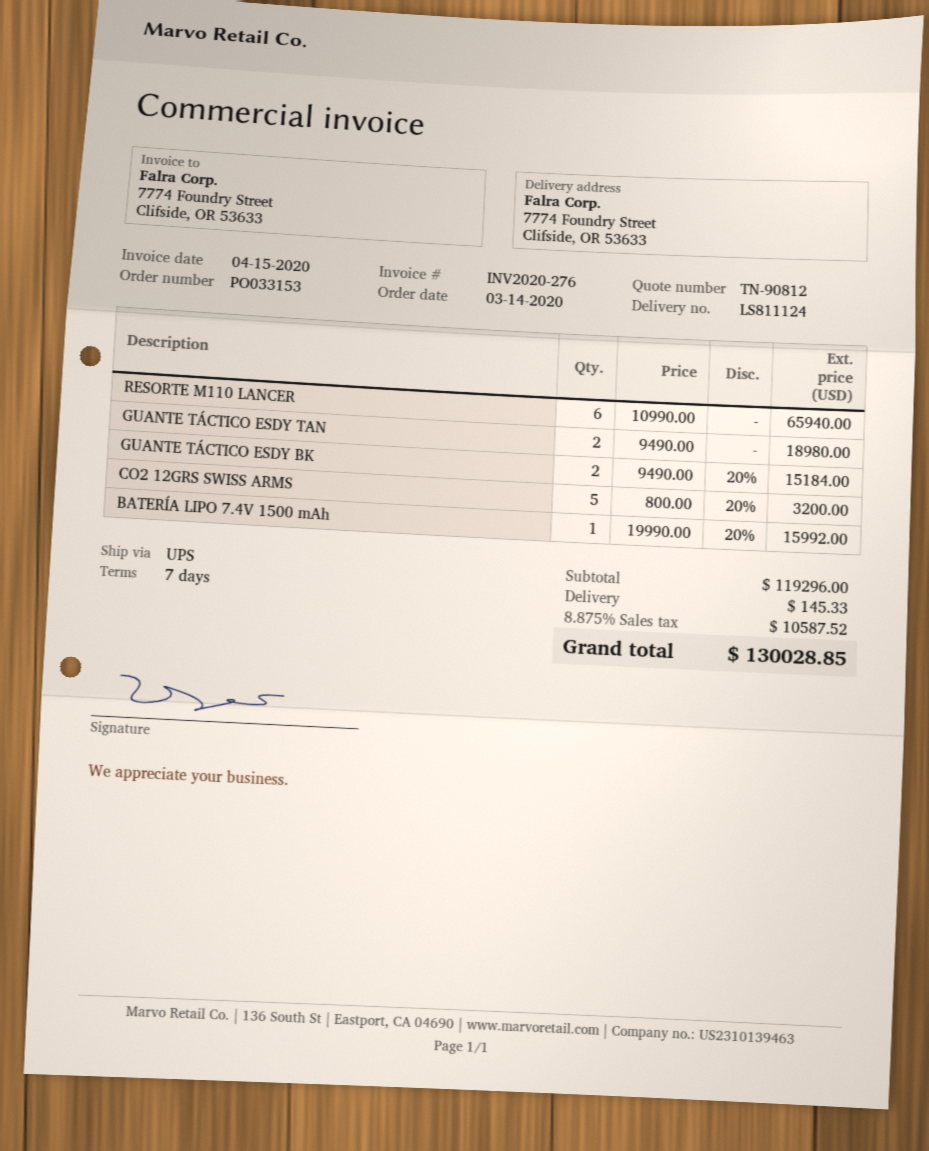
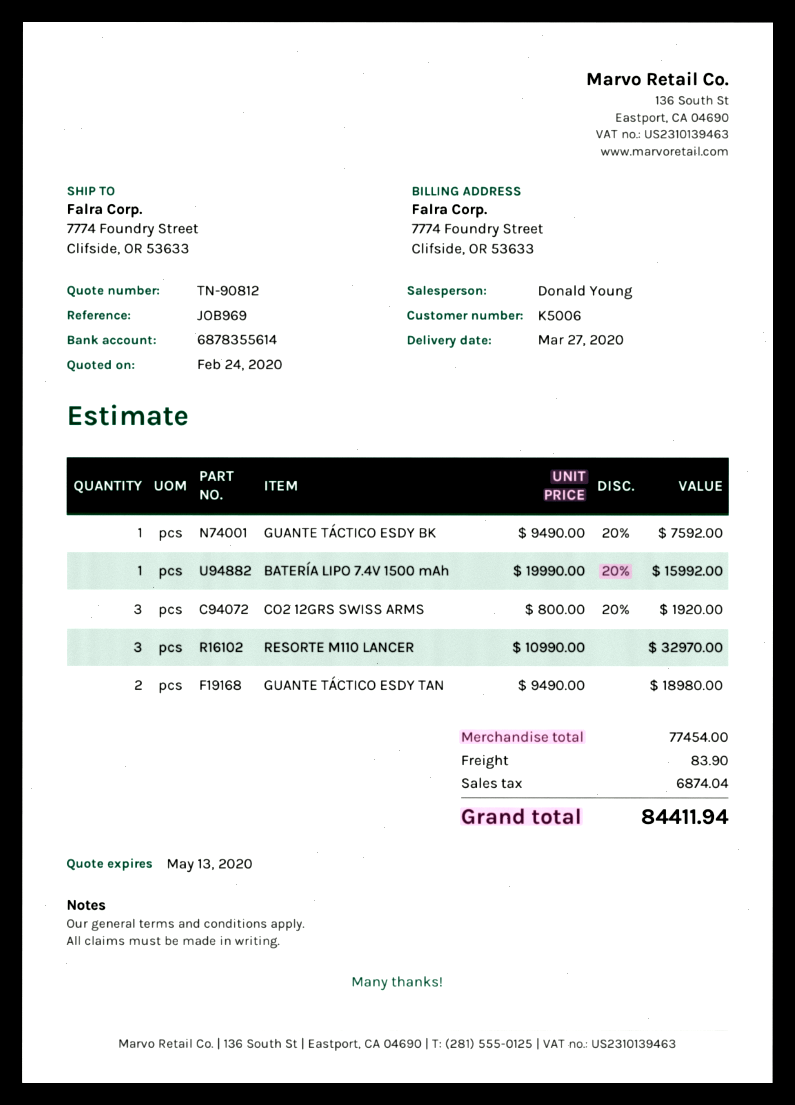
RESORTE M110 LANCER: 6 x 10990.00 = 65940.00 -> 3 x 10990.00 = 32970.00
GUANTE TÁCTICO ESDY BK: 2 x 9490.00 - 20% = 15184.00 -> 1 x 9490.00 - 20% = 7592.00
CO2 12GRS SWISS ARMS: 5 x 800.00 - 20% = 3200.00 -> 3 x 800.00 - 20% = 1920.00
subtotal: 119296.00 -> 77454.00
shipping: 145.33 -> 83.90
tax: 10587.52 -> 6874.04
total: 130028.85 -> 84411.94

